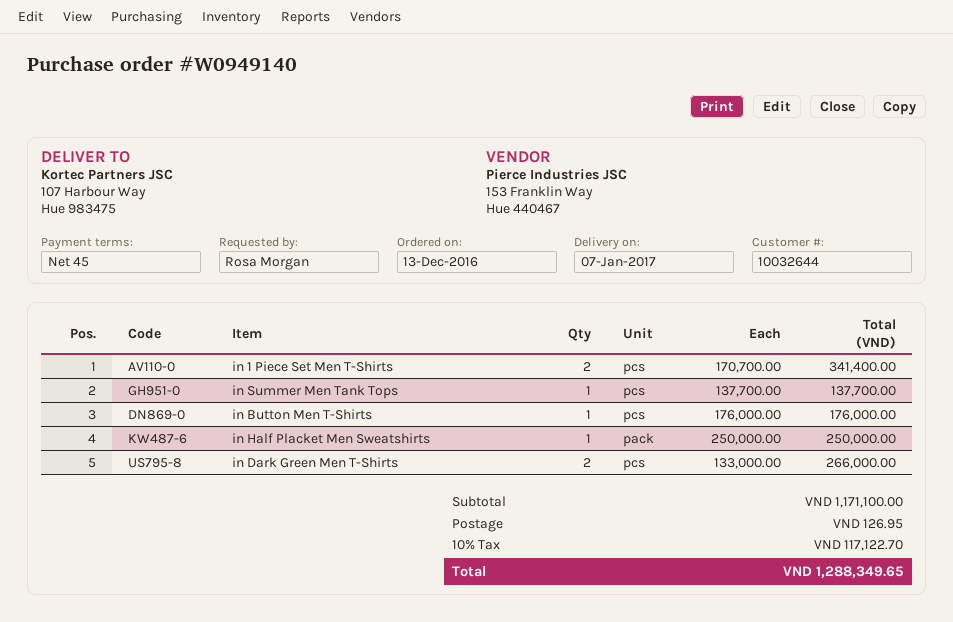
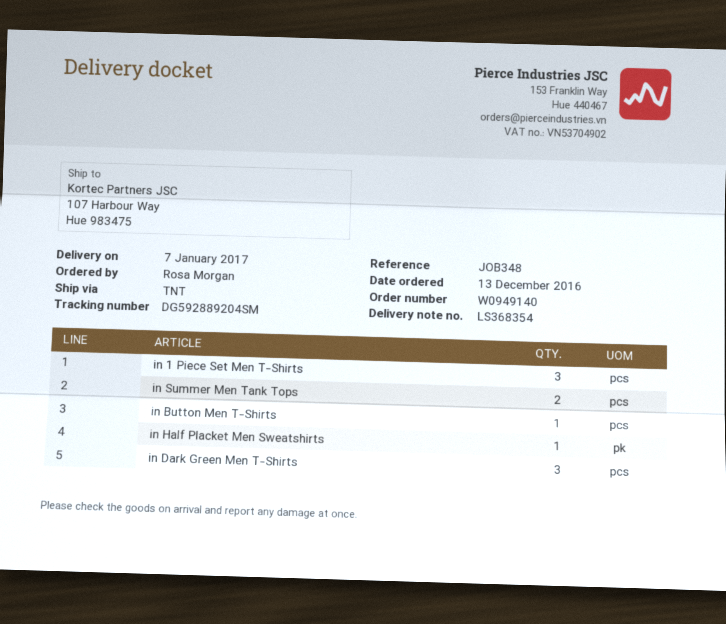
in 1 Piece Set Men T-Shirts: 2 -> 3
in Summer Men Tank Tops: 1 -> 2
in Dark Green Men T-Shirts: 2 -> 3

